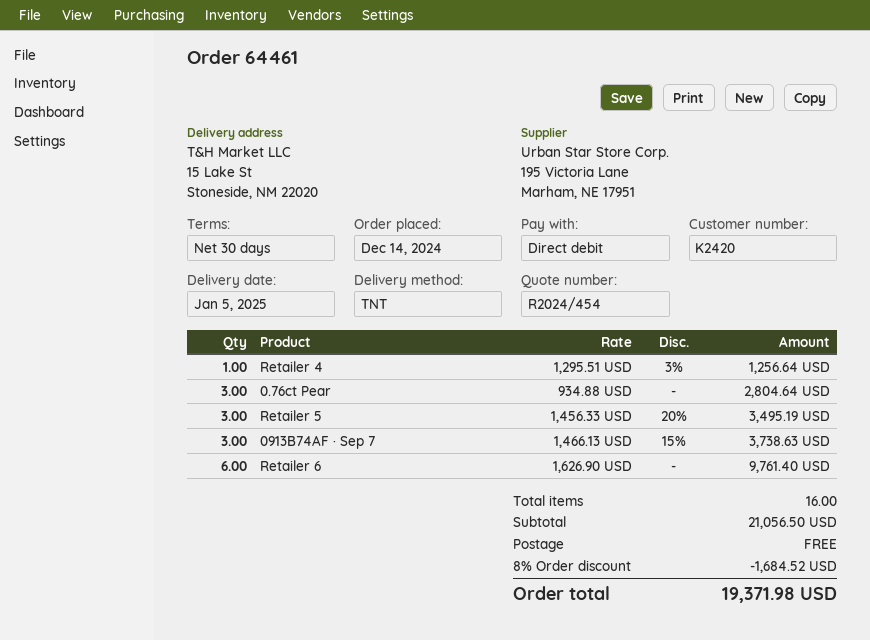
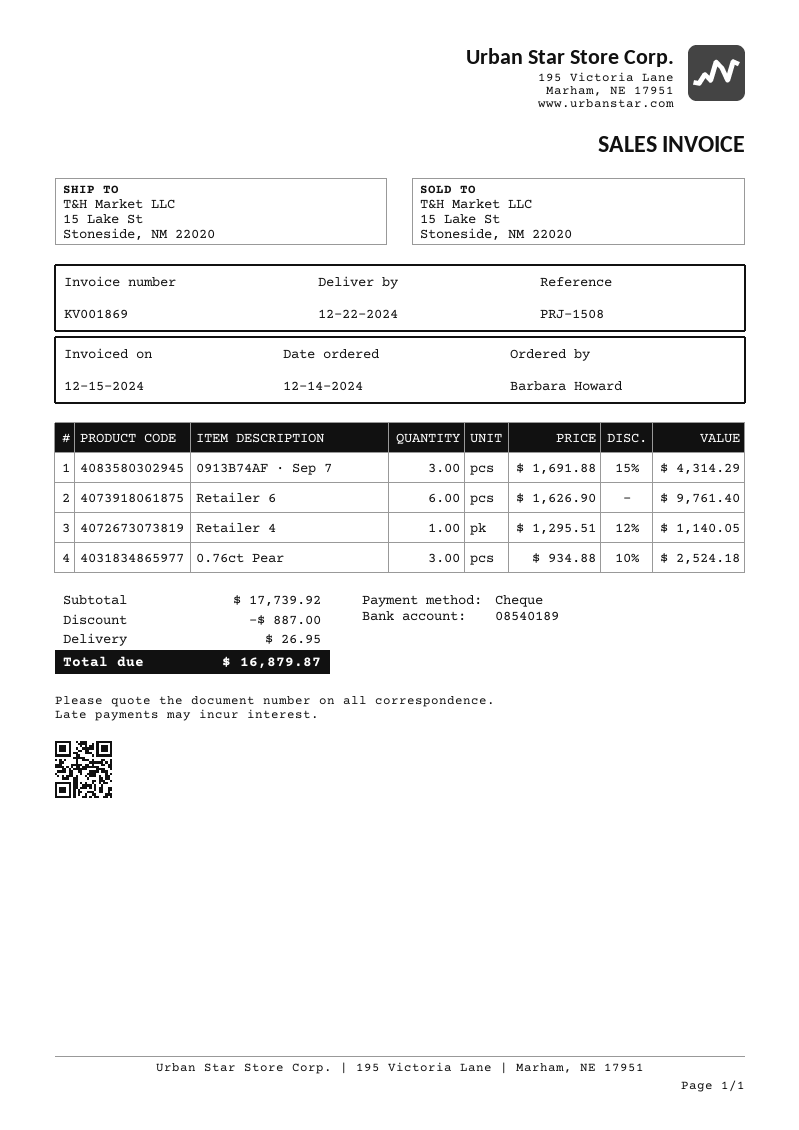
delivery date: 2025-01-05 -> 2024-12-22
payment method: direct debit -> cheque
Retailer 4: 1 x 1295.51 - 3% = 1256.64 -> 1 x 1295.51 - 12% = 1140.05
0.76ct Pear: 3 x 934.88 = 2804.64 -> 3 x 934.88 - 10% = 2524.18
Retailer 5: 3 x 1456.33 - 20% = 3495.19 -> none
0913B74AF · Sep 7: 3 x 1466.13 - 15% = 3738.63 -> 3 x 1691.88 - 15% = 4314.29
subtotal: 21056.50 -> 17739.92
discount: 1684.52 -> 887.00
shipping: 0.00 -> 26.95
total: 19371.98 -> 16879.87

